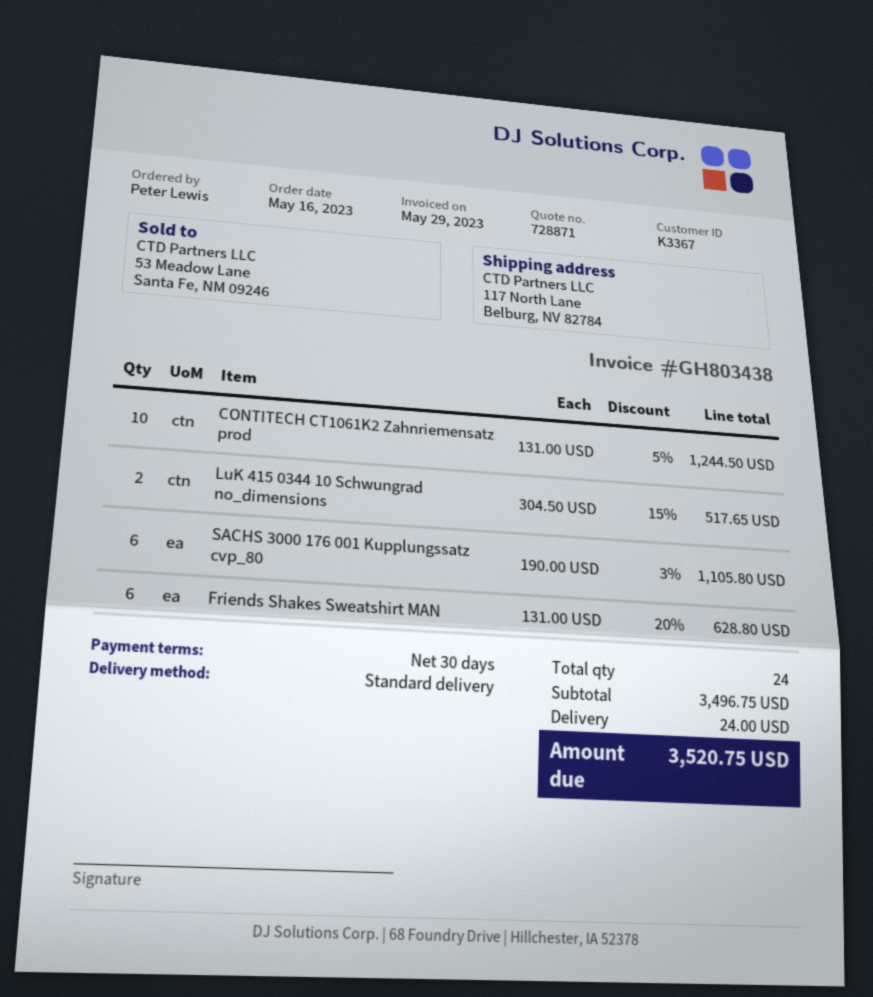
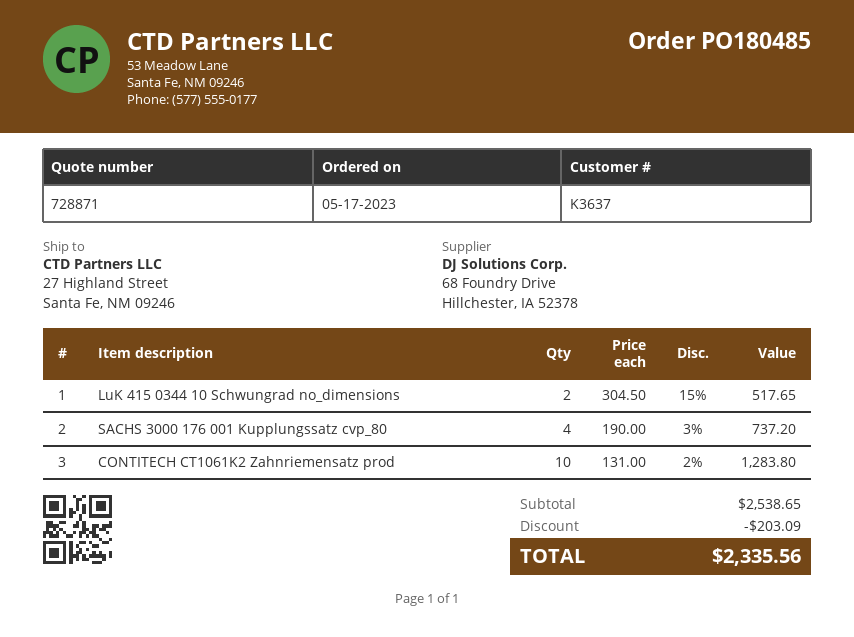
order date: 2023-05-16 -> 2023-05-17
customer number: K3367 -> K3637
ship to: 117 North Lane, Belburg, NV 82784 -> 27 Highland Street, Santa Fe, NM 09246
CONTITECH CT1061K2 Zahnriemensatz prod: 10 x 131.00 - 5% = 1244.50 -> 10 x 131.00 - 2% = 1283.80
SACHS 3000 176 001 Kupplungssatz cvp_80: 6 x 190.00 - 3% = 1105.80 -> 4 x 190.00 - 3% = 737.20
Friends Shakes Sweatshirt MAN: 6 x 131.00 - 20% = 628.80 -> none
subtotal: 3496.75 -> 2538.65
discount: none -> 203.09
shipping: 24.00 -> none
total: 3520.75 -> 2335.56

